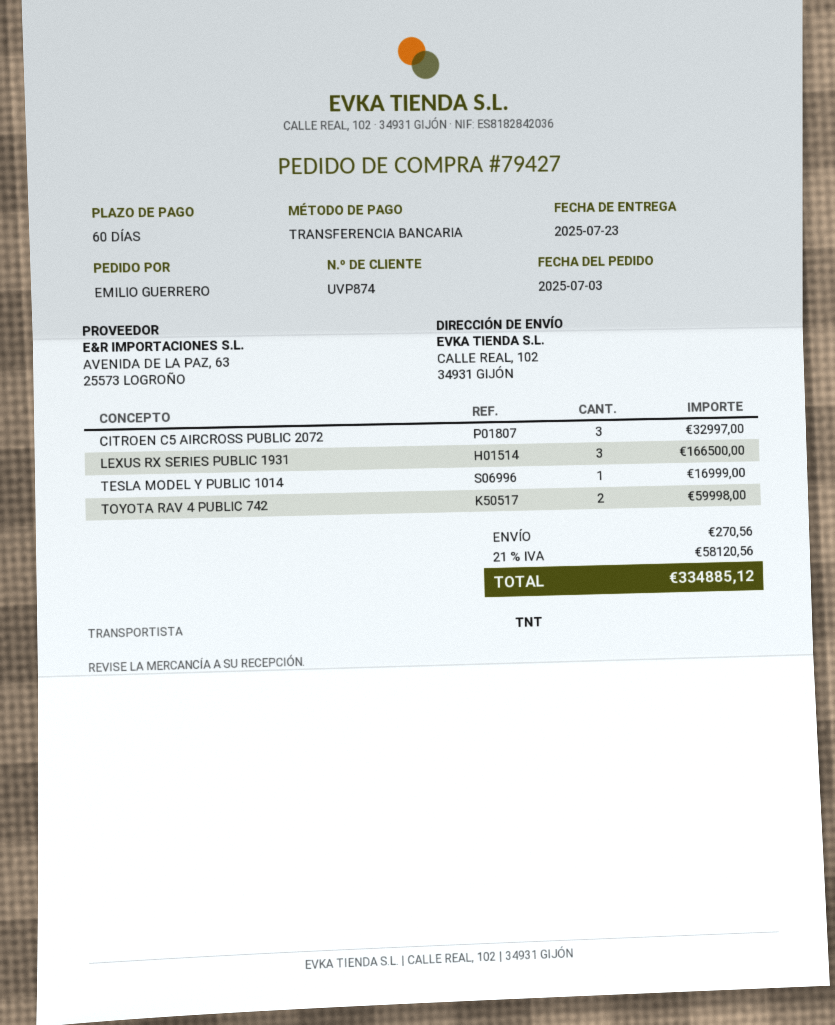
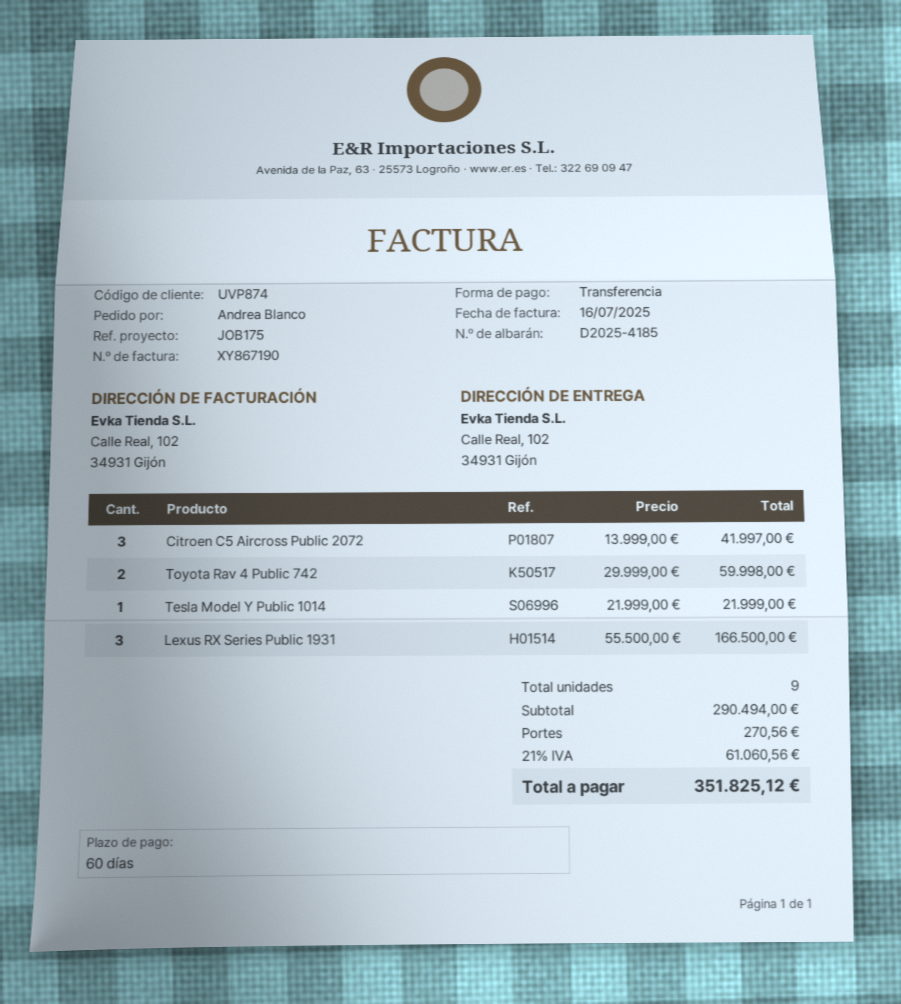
ordered by: EMILIO GUERRERO -> Andrea Blanco
CITROEN C5 AIRCROSS PUBLIC 2072: 3 for 32997.00 -> 3 for 41997.00
TESLA MODEL Y PUBLIC 1014: 1 for 16999.00 -> 1 for 21999.00
tax: 21% = 58120.56 -> 21% = 61060.56
total: 334885.12 -> 351825.12

